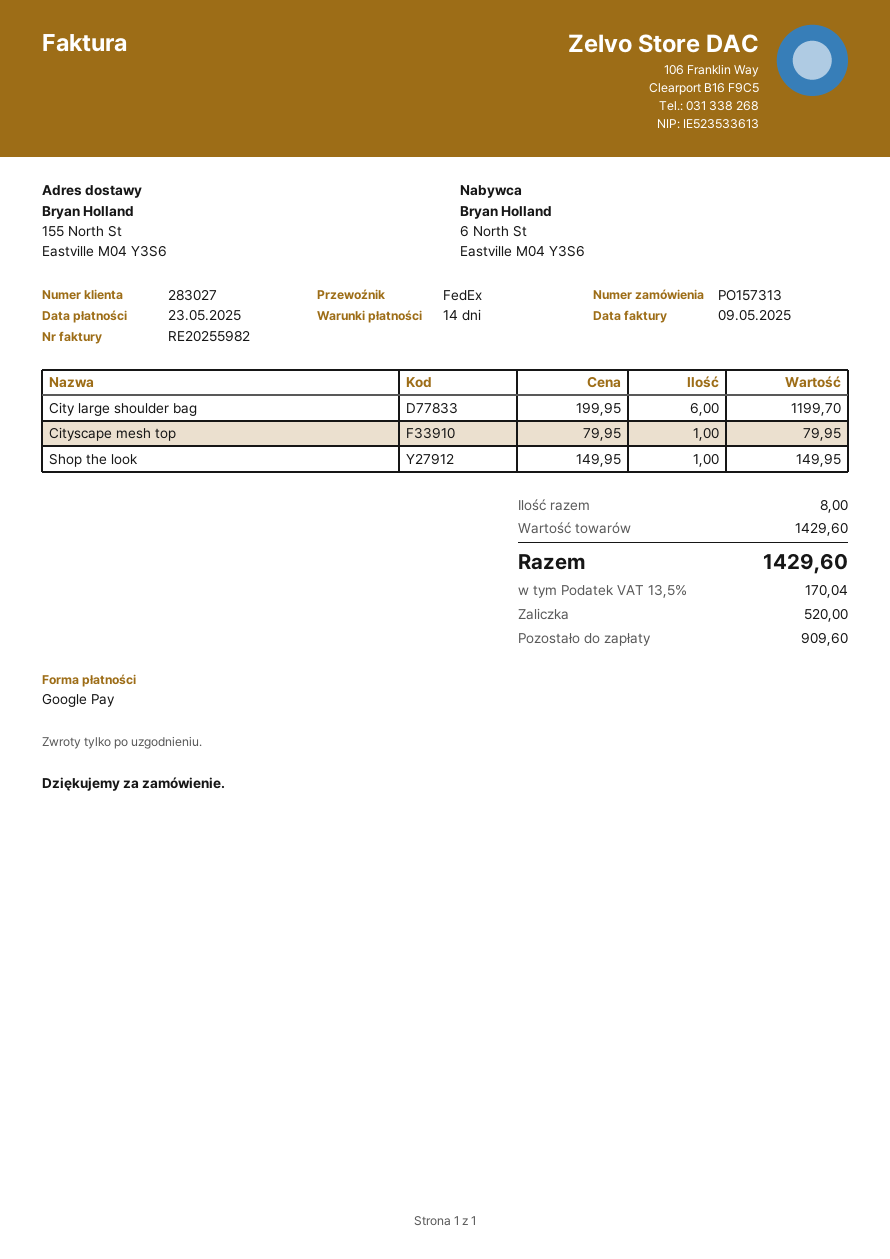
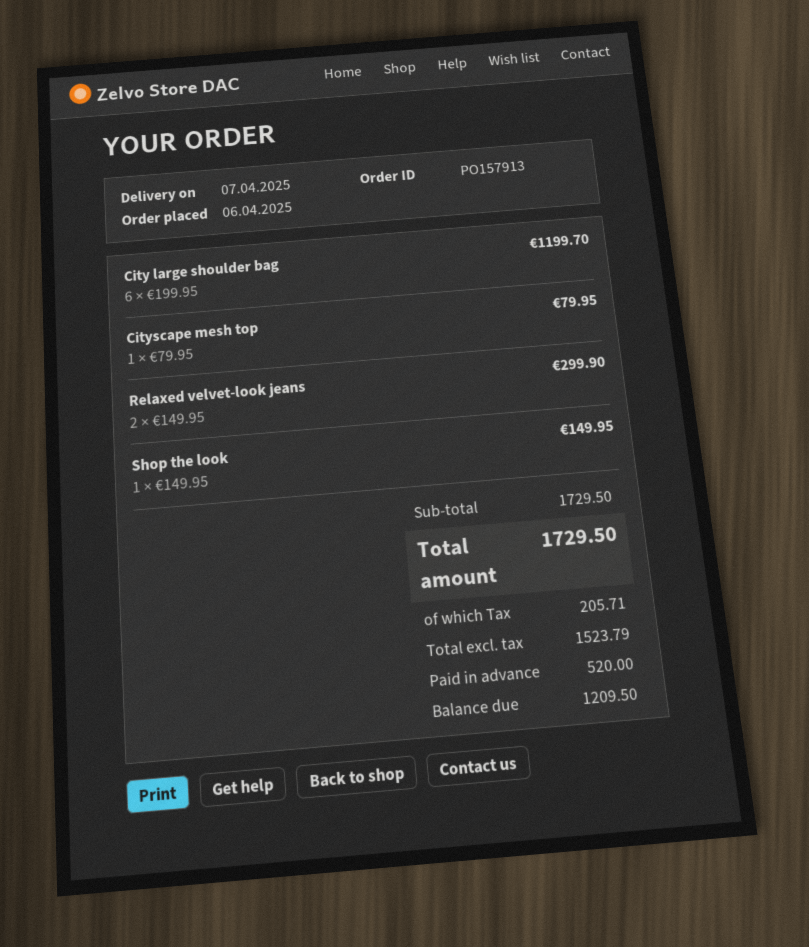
order number: PO157313 -> PO157913
Relaxed velvet-look jeans: none -> 2 x 149.95 = 299.90
subtotal: 1429.60 -> 1729.50
tax: 170.04 -> 205.71
total: 1429.60 -> 1729.50
balance: 909.60 -> 1209.50

